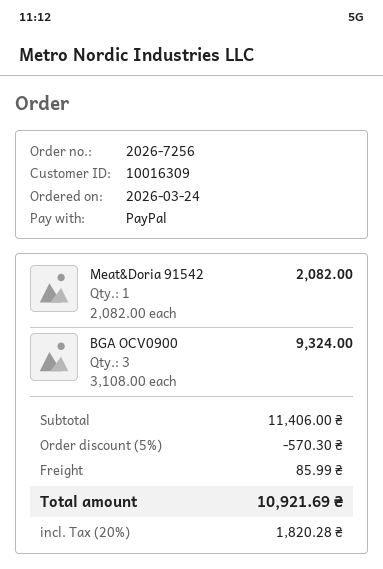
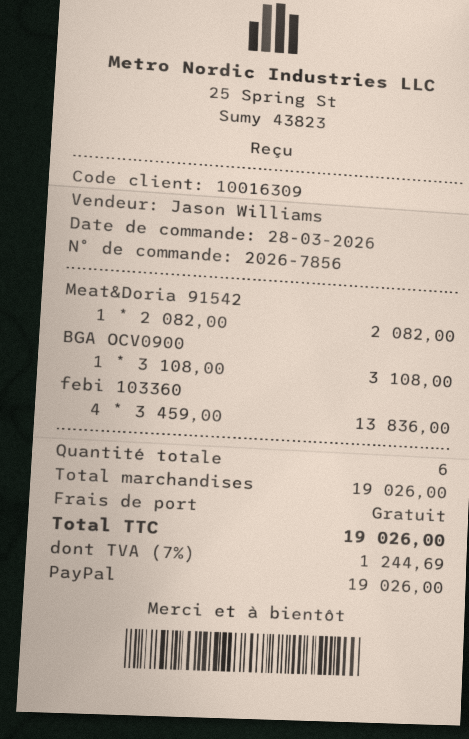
order number: 2026-7256 -> 2026-7856
order date: 2026-03-24 -> 2026-03-28
BGA OCV0900: 3 x 3108.00 = 9324.00 -> 1 x 3108.00 = 3108.00
febi 103360: none -> 4 x 3459.00 = 13836.00
subtotal: 11406.00 -> 19026.00
discount: 5% = 570.30 -> none
shipping: 85.99 -> 0.00
tax: 20% = 1820.28 -> 7% = 1244.69
total: 10921.69 -> 19026.00

